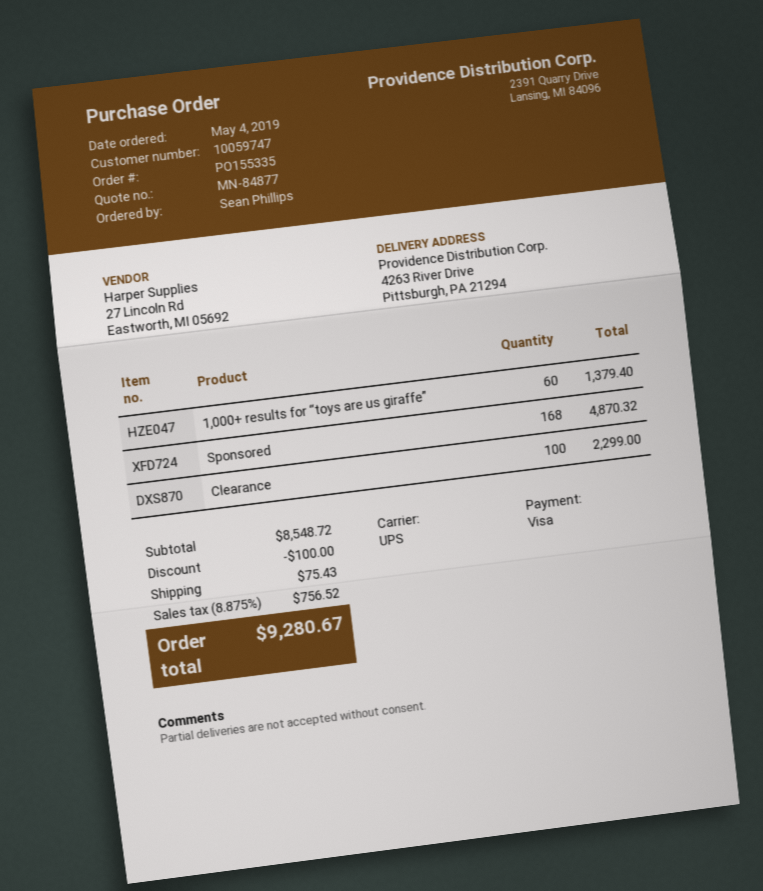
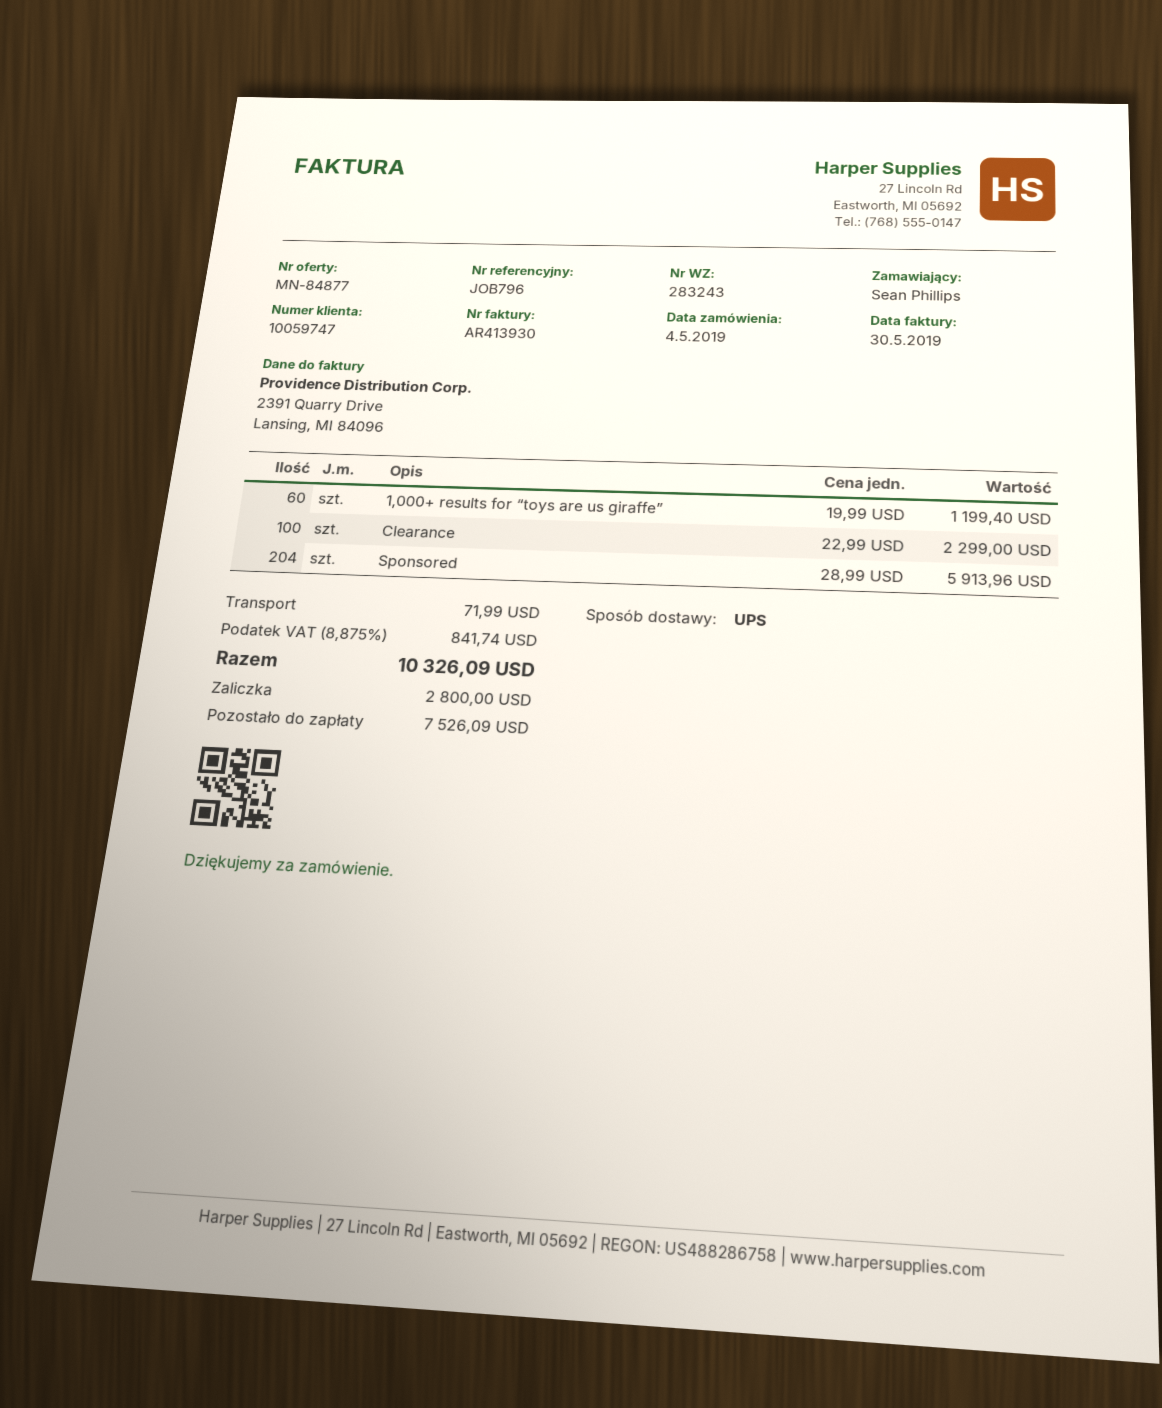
1,000+ results for “toys are us giraffe”: 60 for 1379.40 -> 60 for 1199.40
Sponsored: 168 for 4870.32 -> 204 for 5913.96
discount: 100.00 -> none
shipping: 75.43 -> 71.99
tax: 8.875% = 756.52 -> 8.875% = 841.74
total: 9280.67 -> 10326.09

